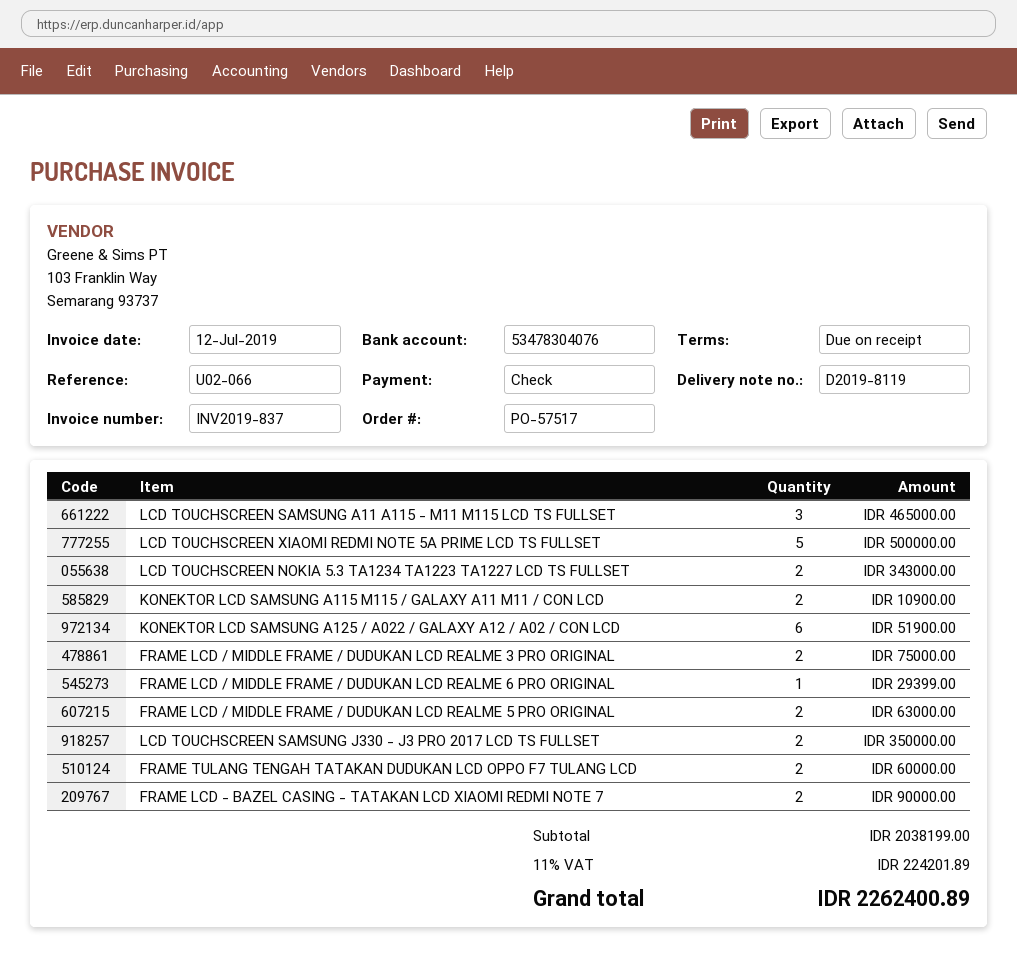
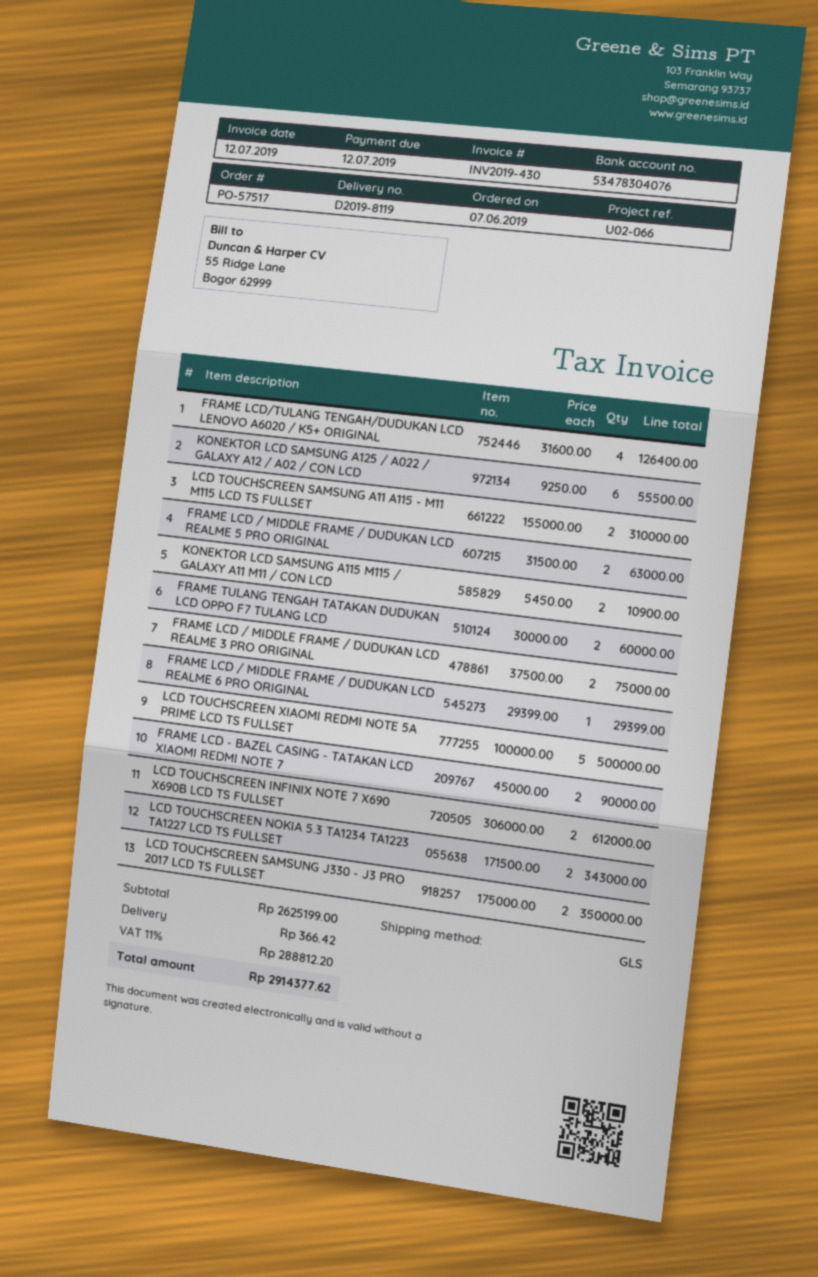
invoice number: INV2019-837 -> INV2019-430
LCD TOUCHSCREEN SAMSUNG A11 A115 - M11 M115 LCD TS FULLSET: 3 for 465000.00 -> 2 for 310000.00
KONEKTOR LCD SAMSUNG A125 / A022 / GALAXY A12 / A02 / CON LCD: 6 for 51900.00 -> 6 for 55500.00
FRAME LCD/TULANG TENGAH/DUDUKAN LCD LENOVO A6020 / K5+ ORIGINAL: none -> 4 for 126400.00
LCD TOUCHSCREEN INFINIX NOTE 7 X690 X690B LCD TS FULLSET: none -> 2 for 612000.00
subtotal: 2038199.00 -> 2625199.00
shipping: none -> 366.42
tax: 11% = 224201.89 -> 11% = 288812.20
total: 2262400.89 -> 2914377.62

